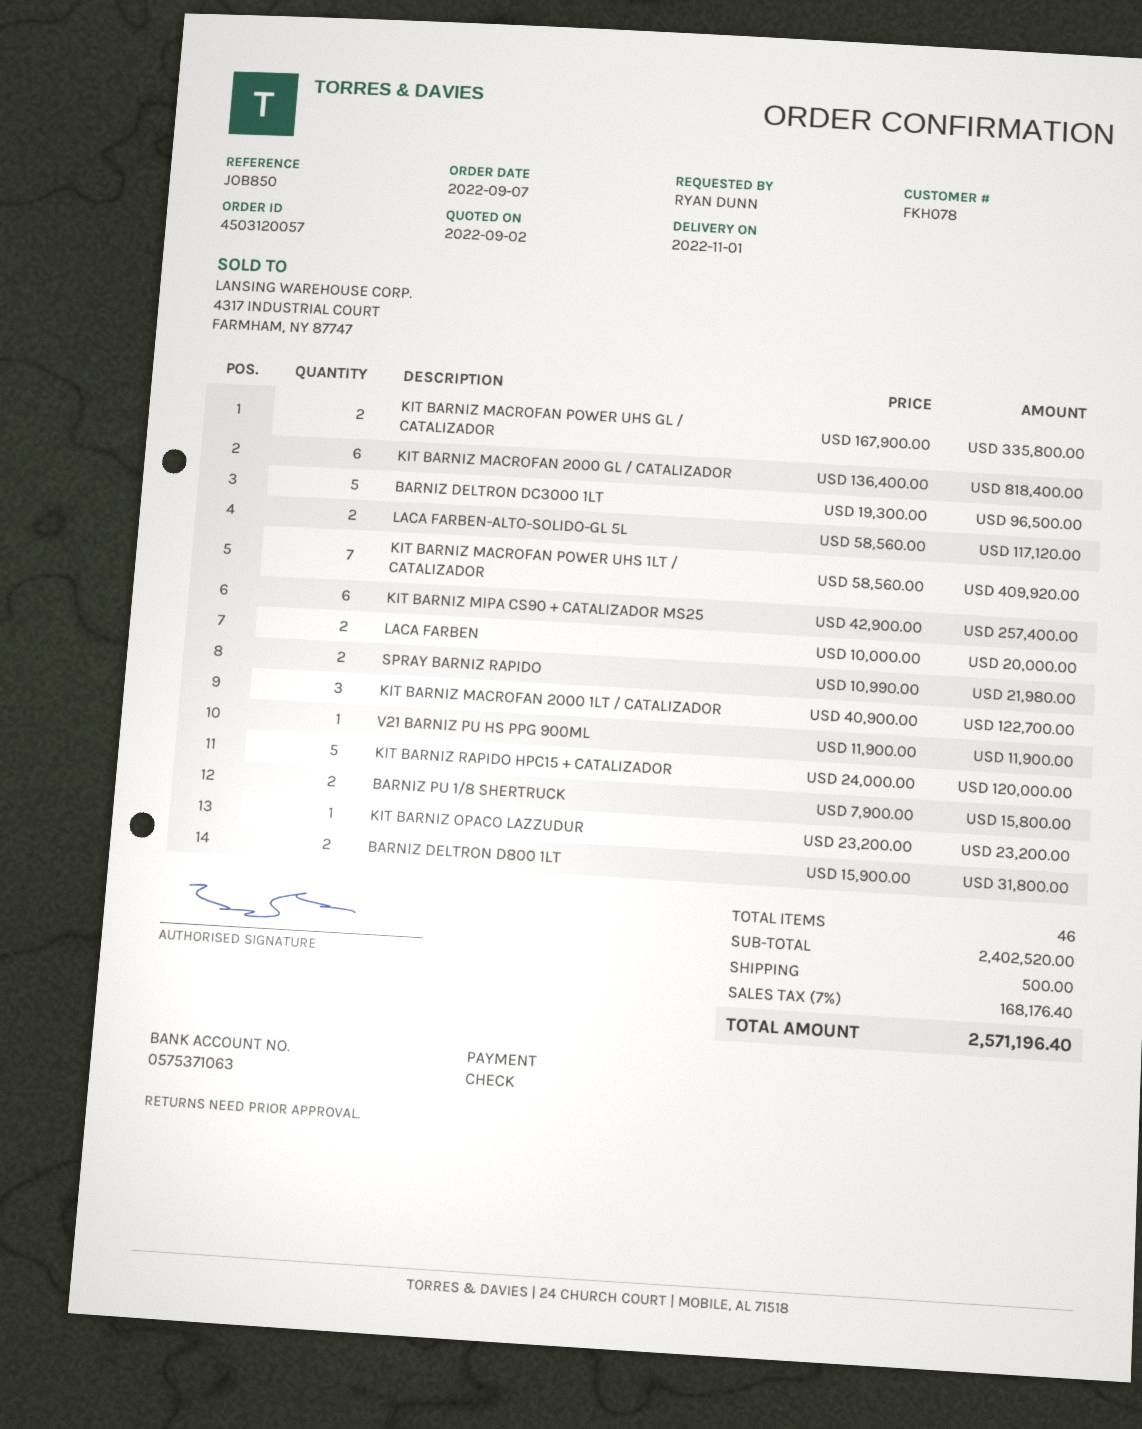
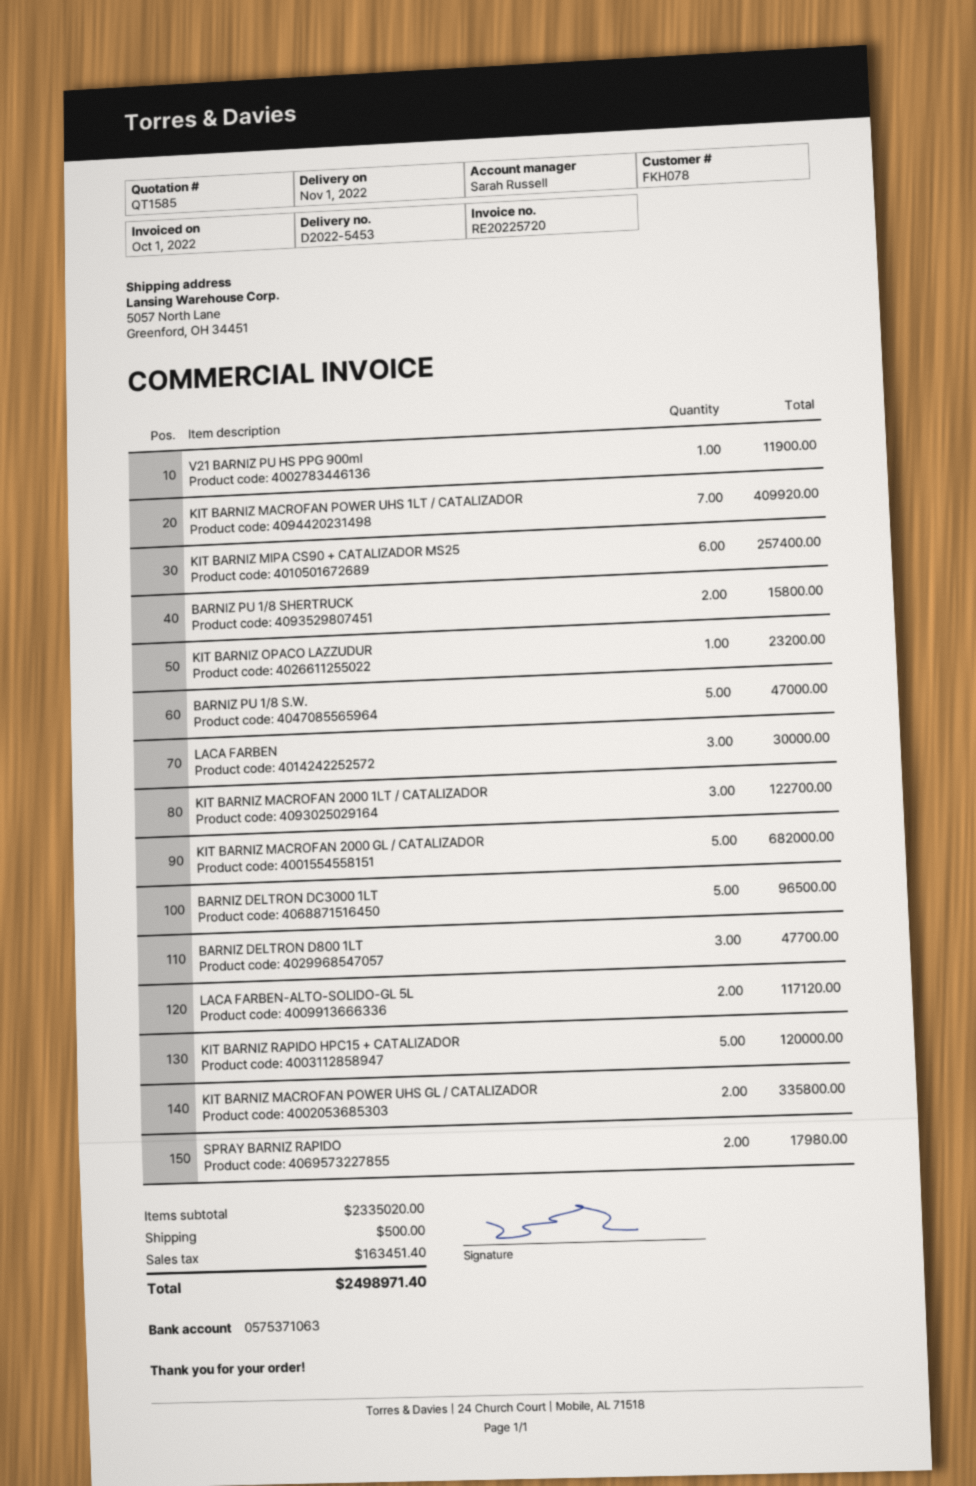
KIT BARNIZ MACROFAN 2000 GL / CATALIZADOR: 6 for 818400.00 -> 5 for 682000.00
LACA FARBEN: 2 for 20000.00 -> 3 for 30000.00
SPRAY BARNIZ RAPIDO: 2 for 21980.00 -> 2 for 17980.00
BARNIZ DELTRON D800 1LT: 2 for 31800.00 -> 3 for 47700.00
BARNIZ PU 1/8 S.W.: none -> 5 for 47000.00
subtotal: 2402520.00 -> 2335020.00
tax: 168176.40 -> 163451.40
total: 2571196.40 -> 2498971.40

